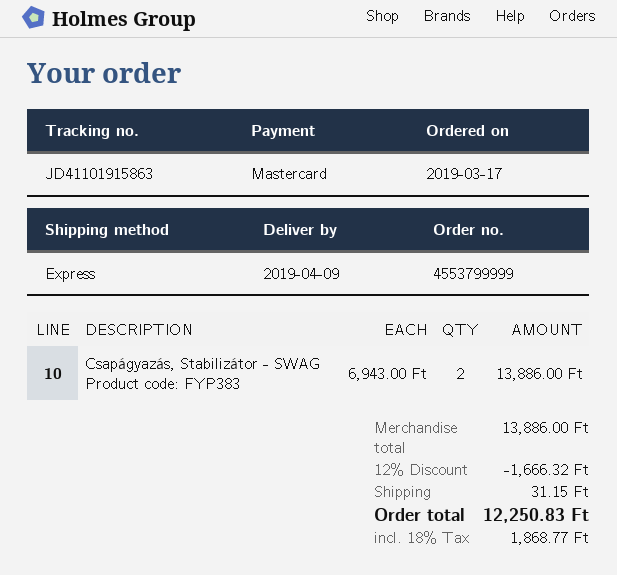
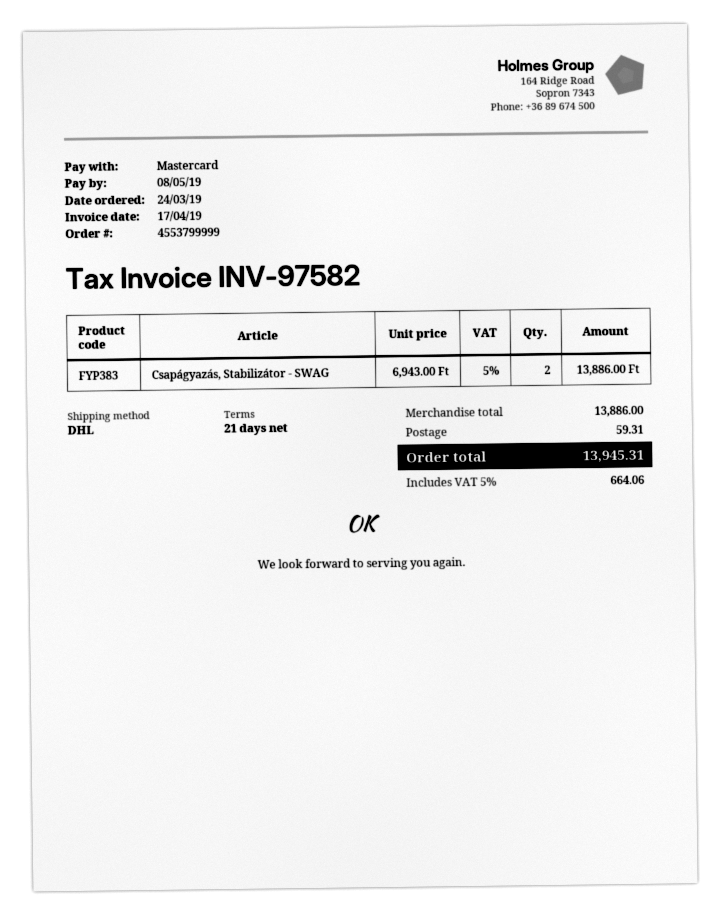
order date: 2019-03-17 -> 2019-03-24
shipping method: express -> DHL
discount: 12% = 1666.32 -> none
shipping: 31.15 -> 59.31
tax: 18% = 1868.77 -> 5% = 664.06
total: 12250.83 -> 13945.31

